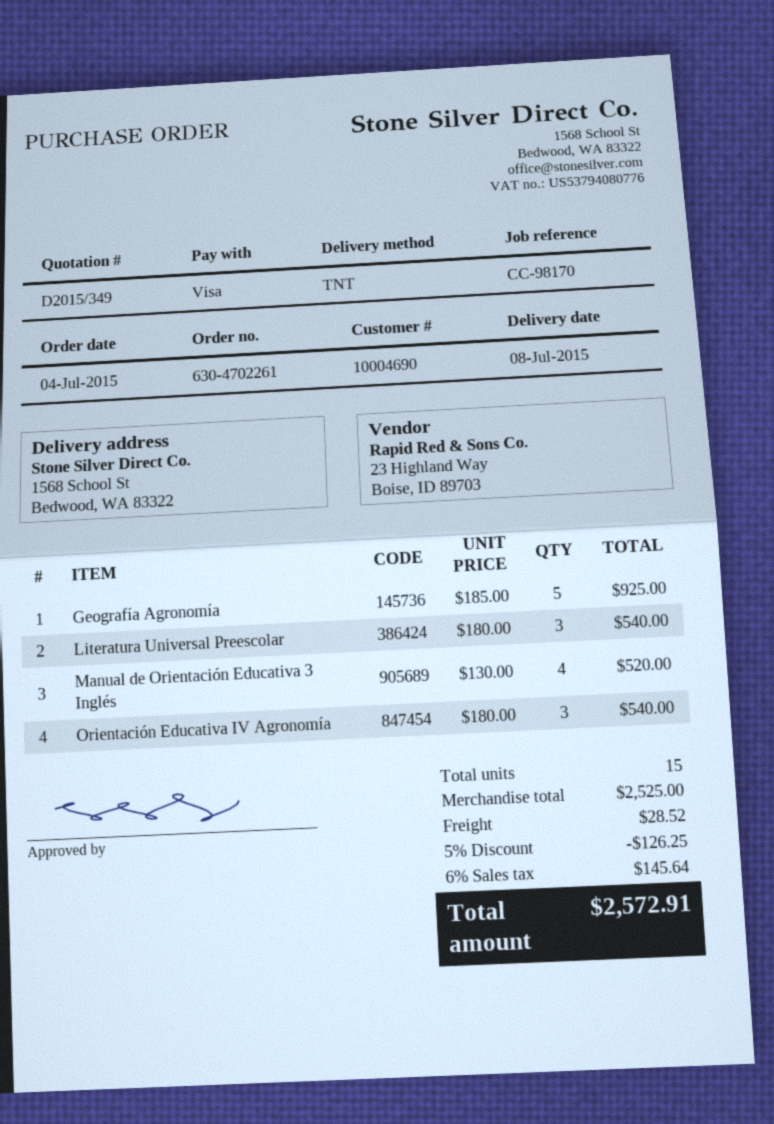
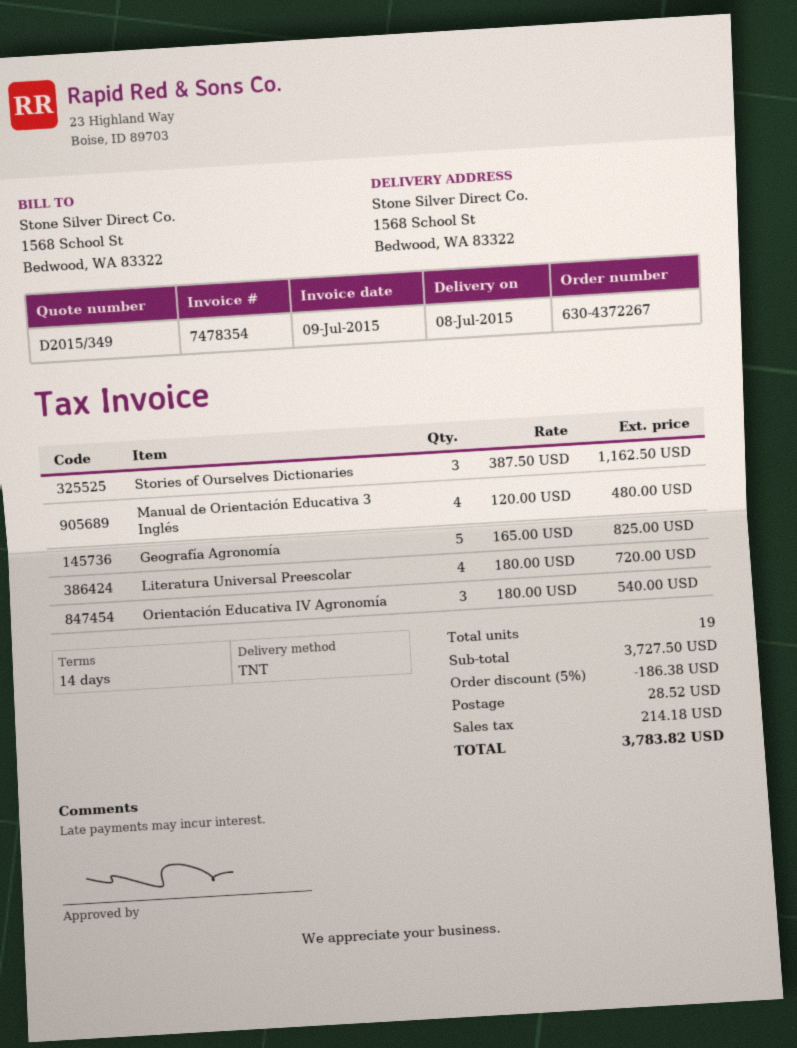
order number: 630-4702261 -> 630-4372267
Geografía Agronomía: 5 x 185.00 = 925.00 -> 5 x 165.00 = 825.00
Literatura Universal Preescolar: 3 x 180.00 = 540.00 -> 4 x 180.00 = 720.00
Manual de Orientación Educativa 3 Inglés: 4 x 130.00 = 520.00 -> 4 x 120.00 = 480.00
Stories of Ourselves Dictionaries: none -> 3 x 387.50 = 1162.50
total quantity: 15 -> 19
subtotal: 2525.00 -> 3727.50
discount: 5% = 126.25 -> 5% = 186.38
tax: 145.64 -> 214.18
total: 2572.91 -> 3783.82

